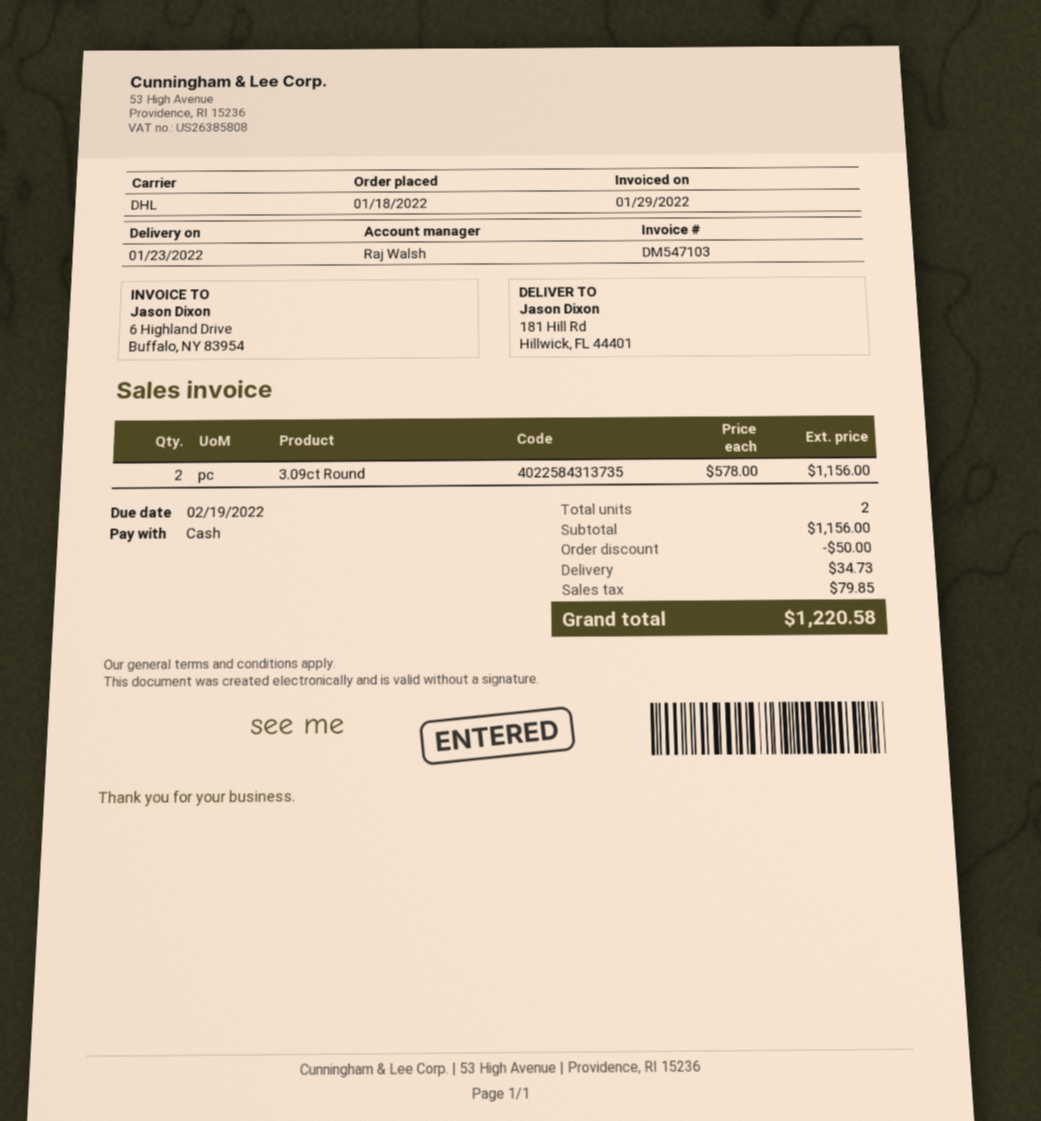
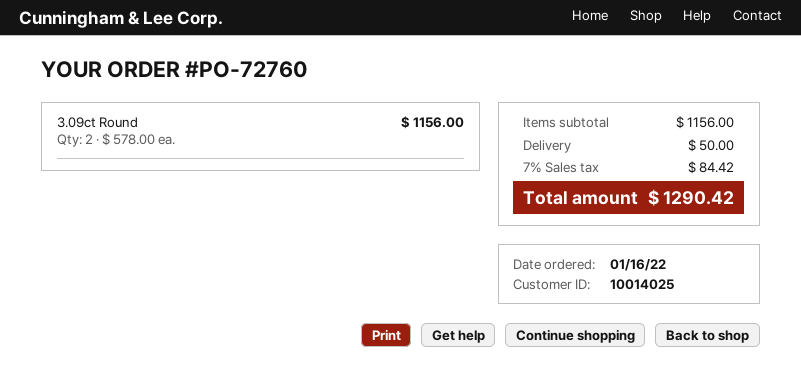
order date: 2022-01-18 -> 2022-01-16
discount: 50.00 -> none
shipping: 34.73 -> 50.00
tax: 79.85 -> 84.42
total: 1220.58 -> 1290.42

